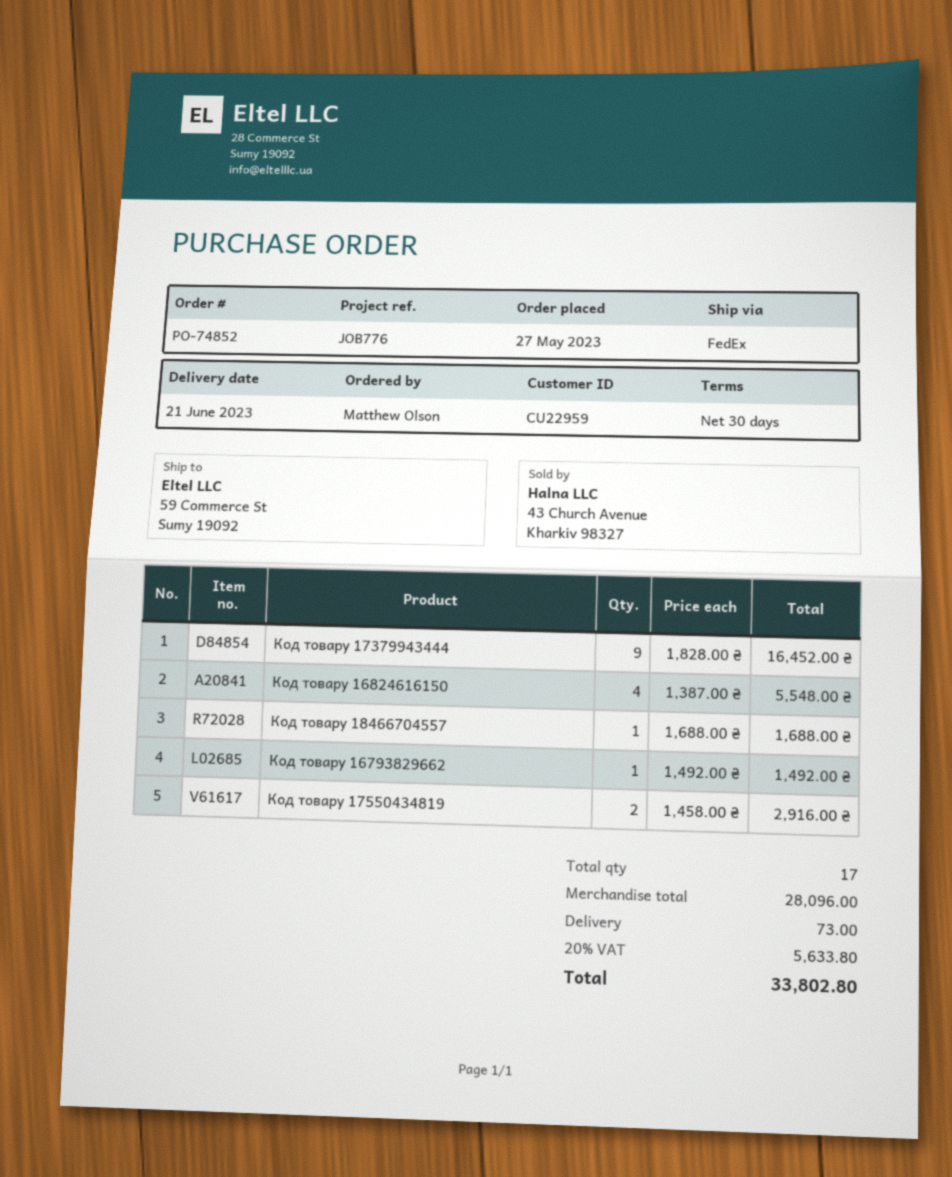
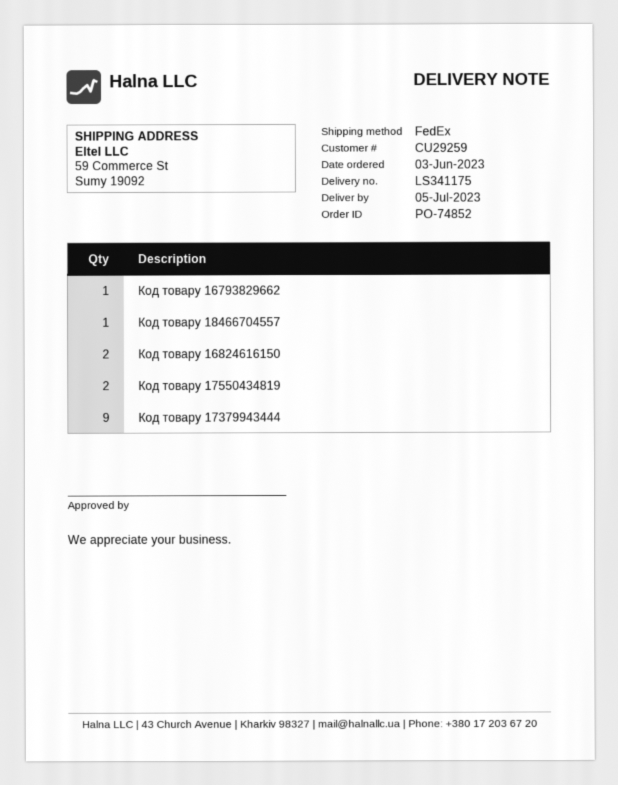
order date: 2023-05-27 -> 2023-06-03
delivery date: 2023-06-21 -> 2023-07-05
customer number: CU22959 -> CU29259
Код товару 16824616150: 4 -> 2

